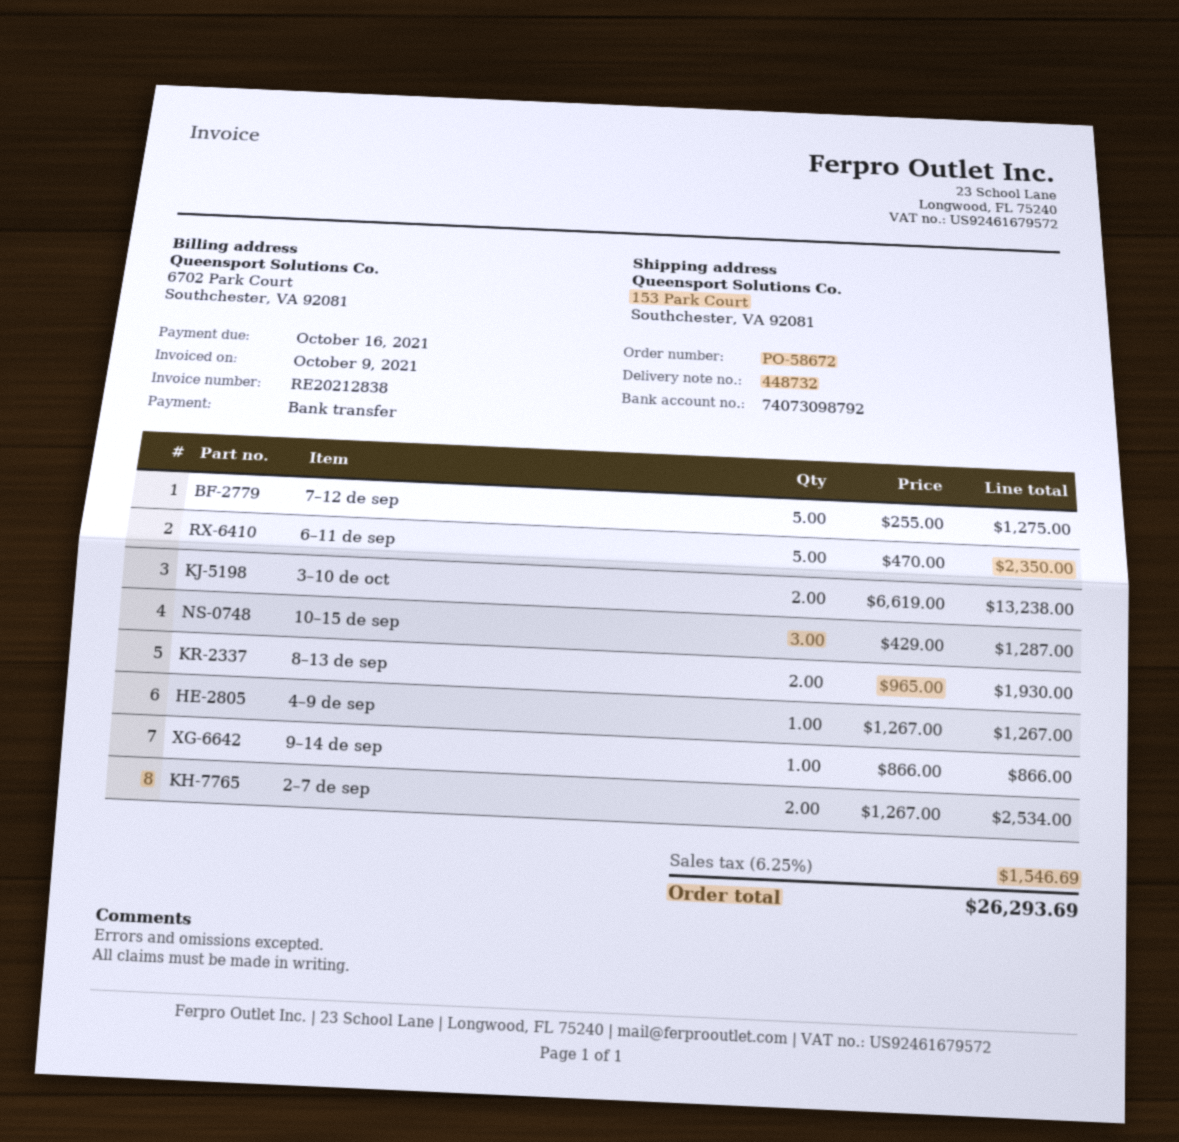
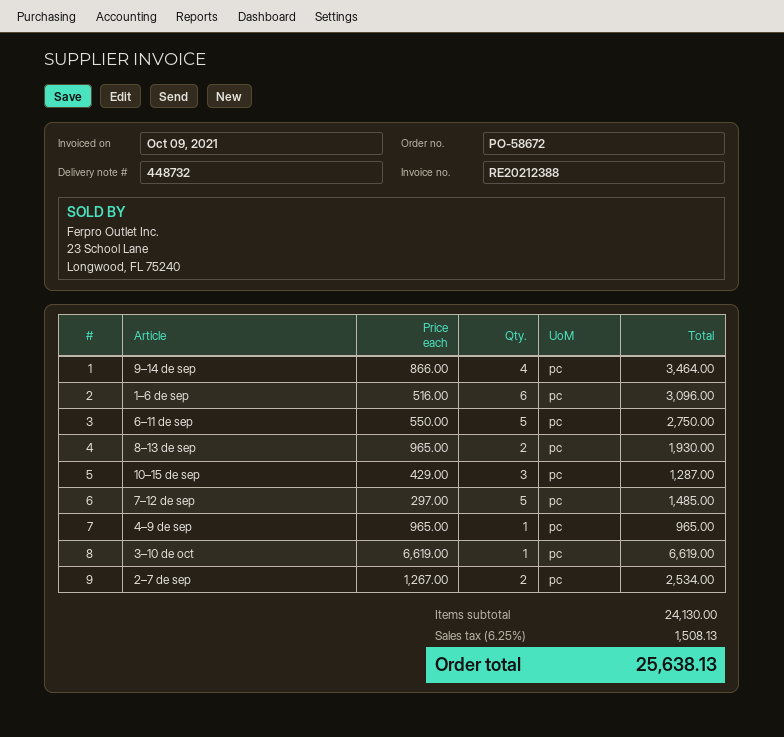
invoice number: RE20212838 -> RE20212388
7–12 de sep: 5 x 255.00 = 1275.00 -> 5 x 297.00 = 1485.00
6–11 de sep: 5 x 470.00 = 2350.00 -> 5 x 550.00 = 2750.00
3–10 de oct: 2 x 6619.00 = 13238.00 -> 1 x 6619.00 = 6619.00
4–9 de sep: 1 x 1267.00 = 1267.00 -> 1 x 965.00 = 965.00
9–14 de sep: 1 x 866.00 = 866.00 -> 4 x 866.00 = 3464.00
1–6 de sep: none -> 6 x 516.00 = 3096.00
tax: 6.25% = 1546.69 -> 6.25% = 1508.13
total: 26293.69 -> 25638.13

